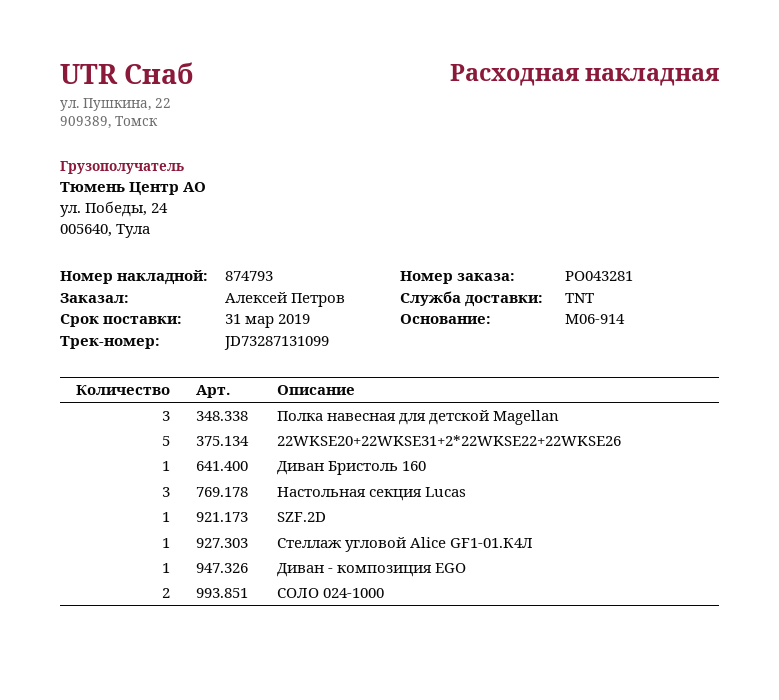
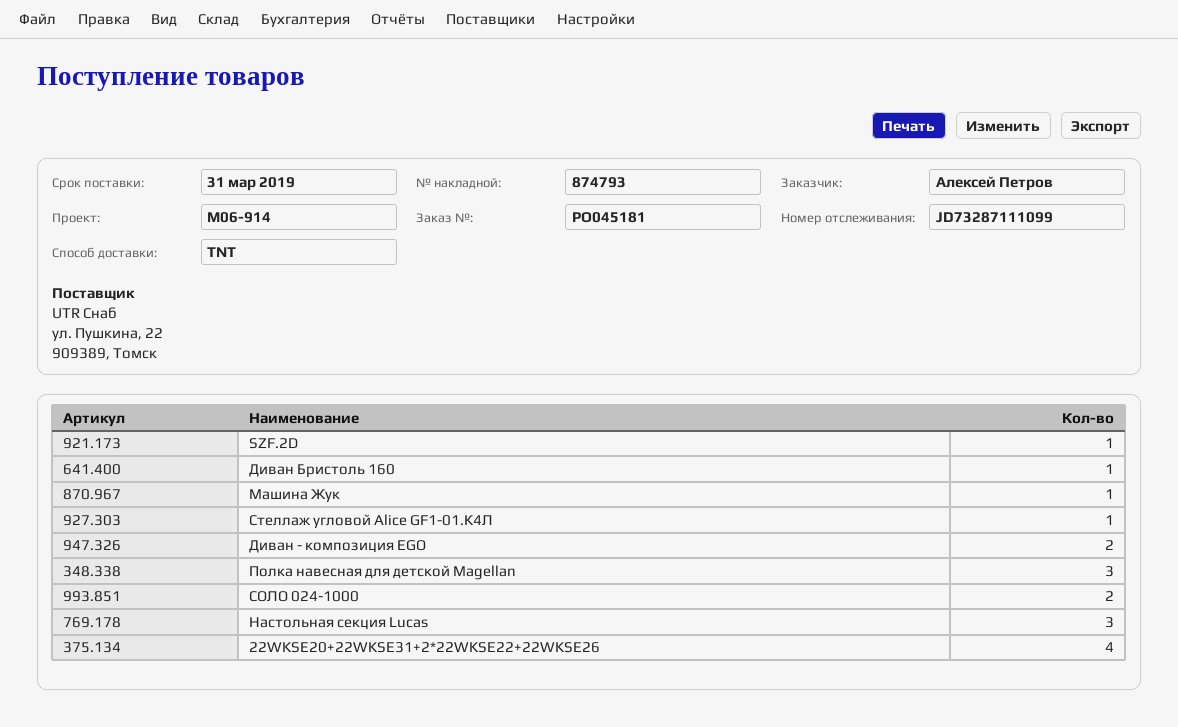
order number: PO043281 -> PO045181
tracking number: JD73287131099 -> JD73287111099
22WKSE20+22WKSE31+2*22WKSE22+22WKSE26: 5 -> 4
Диван - композиция EGO: 1 -> 2
Машина Жук: none -> 1

